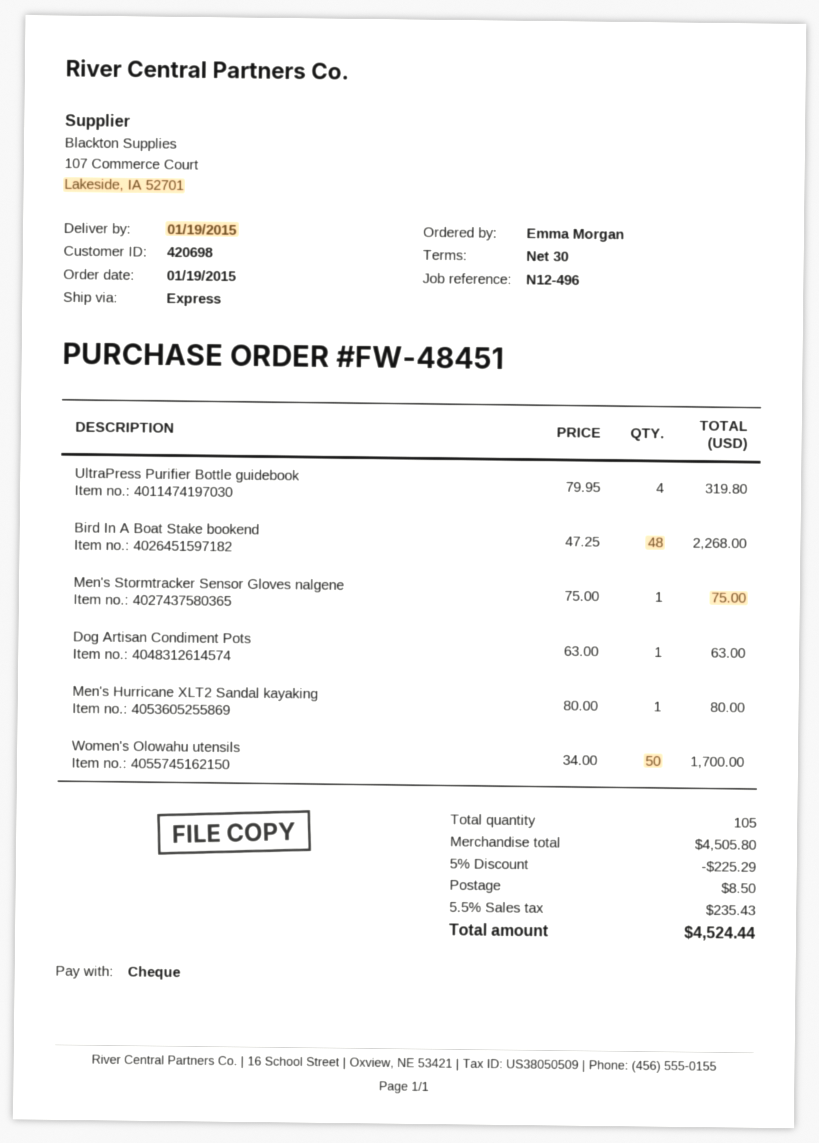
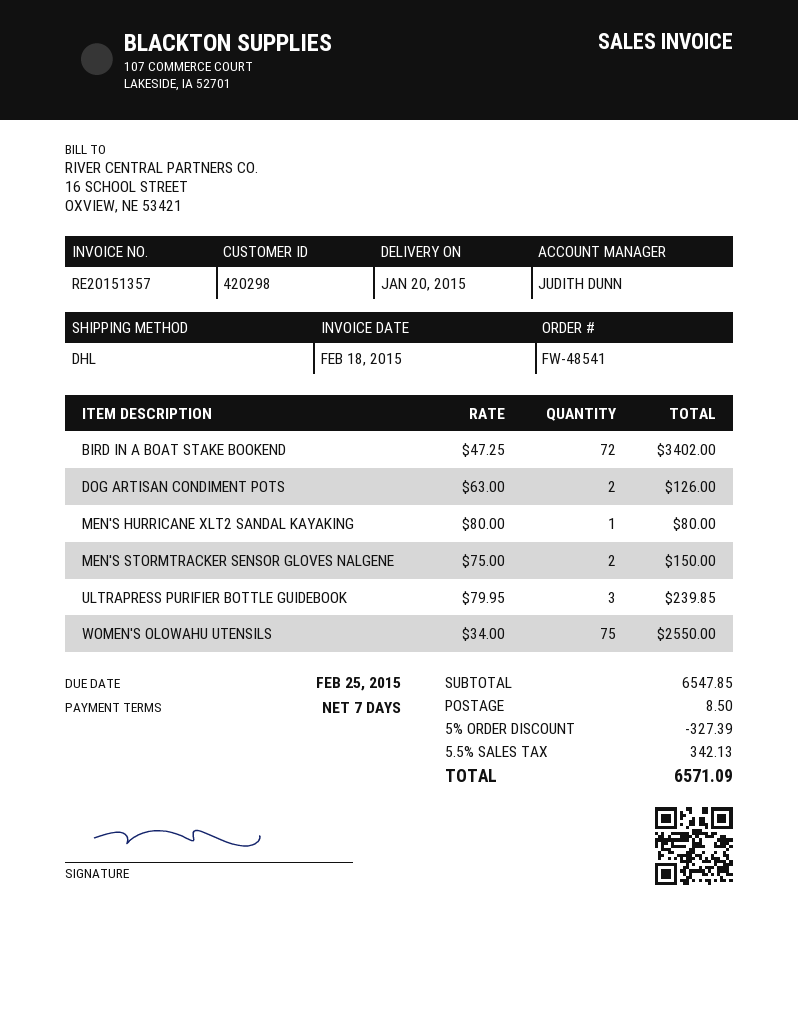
order number: FW-48451 -> FW-48541
delivery date: 2015-01-19 -> 2015-01-20
payment terms: 30 days -> 7 days
customer number: 420698 -> 420298
shipping method: express -> DHL
UltraPress Purifier Bottle guidebook: 4 x 79.95 = 319.80 -> 3 x 79.95 = 239.85
Bird In A Boat Stake bookend: 48 x 47.25 = 2268.00 -> 72 x 47.25 = 3402.00
Men's Stormtracker Sensor Gloves nalgene: 1 x 75.00 = 75.00 -> 2 x 75.00 = 150.00
Dog Artisan Condiment Pots: 1 x 63.00 = 63.00 -> 2 x 63.00 = 126.00
Women's Olowahu utensils: 50 x 34.00 = 1700.00 -> 75 x 34.00 = 2550.00
subtotal: 4505.80 -> 6547.85
discount: 5% = 225.29 -> 5% = 327.39
tax: 5.5% = 235.43 -> 5.5% = 342.13
total: 4524.44 -> 6571.09

